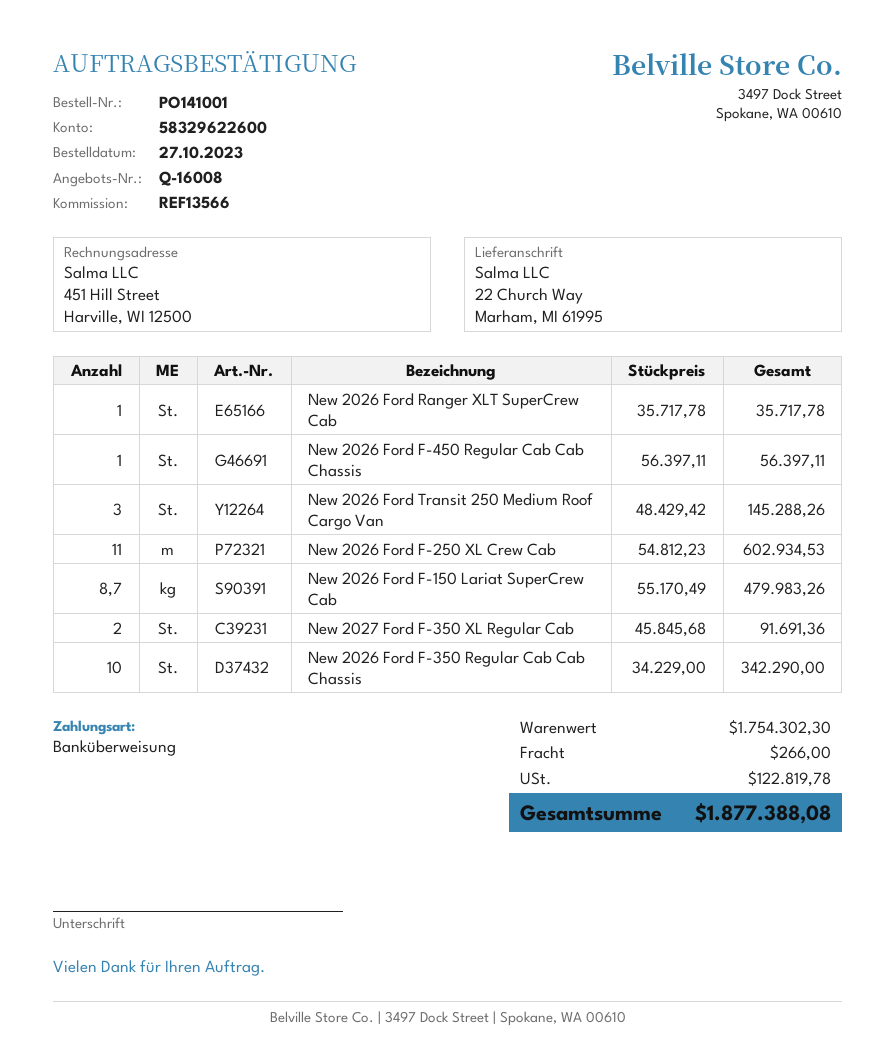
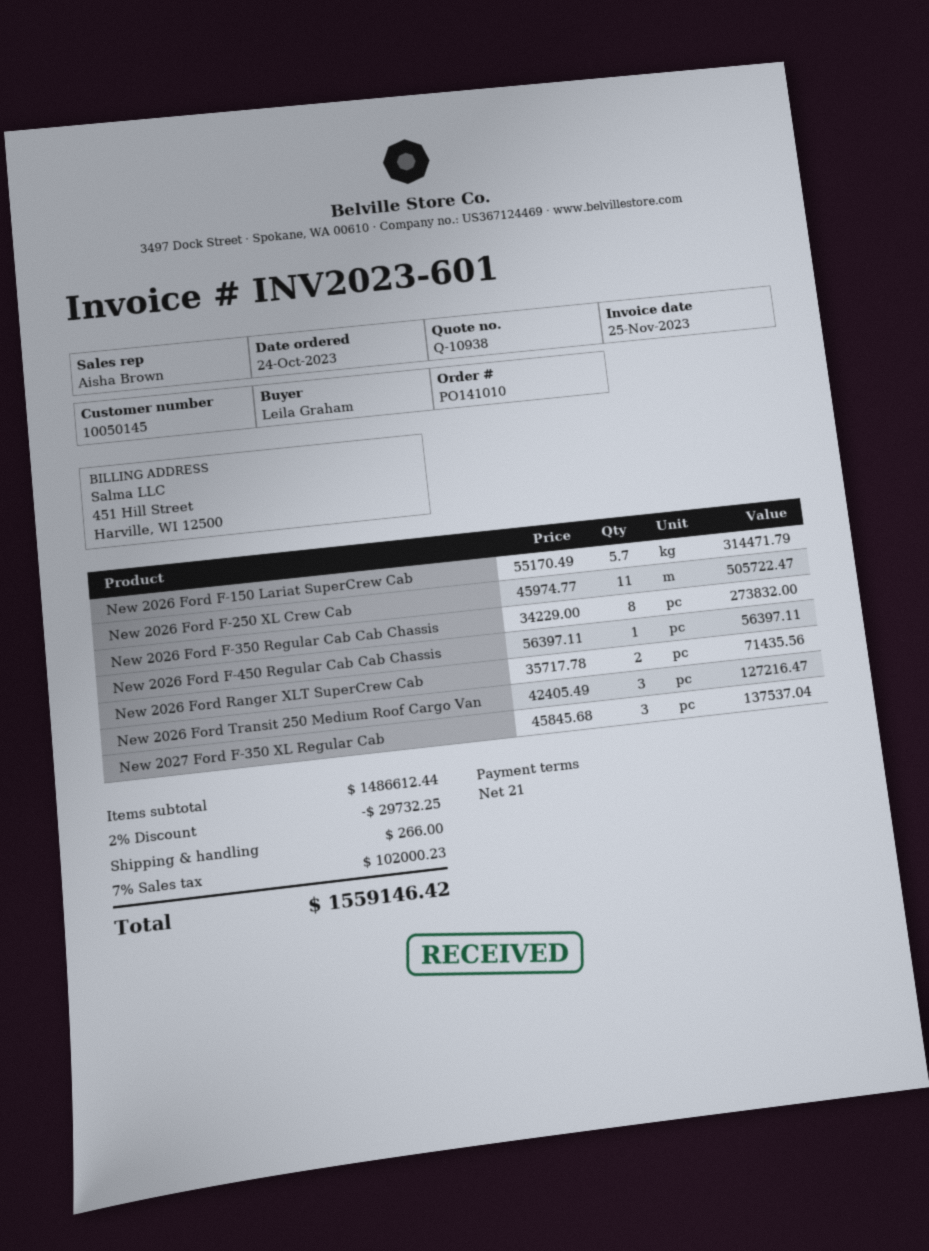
quote number: Q-16008 -> Q-10938
order number: PO141001 -> PO141010
order date: 2023-10-27 -> 2023-10-24
New 2026 Ford Ranger XLT SuperCrew Cab: 1 x 35717.78 = 35717.78 -> 2 x 35717.78 = 71435.56
New 2026 Ford Transit 250 Medium Roof Cargo Van: 3 x 48429.42 = 145288.26 -> 3 x 42405.49 = 127216.47
New 2026 Ford F-250 XL Crew Cab: 11 x 54812.23 = 602934.53 -> 11 x 45974.77 = 505722.47
New 2026 Ford F-150 Lariat SuperCrew Cab: 8.7 x 55170.49 = 479983.26 -> 5.7 x 55170.49 = 314471.79
New 2027 Ford F-350 XL Regular Cab: 2 x 45845.68 = 91691.36 -> 3 x 45845.68 = 137537.04
New 2026 Ford F-350 Regular Cab Cab Chassis: 10 x 34229.00 = 342290.00 -> 8 x 34229.00 = 273832.00
subtotal: 1754302.30 -> 1486612.44
discount: none -> 2% = 29732.25
tax: 122819.78 -> 102000.23
total: 1877388.08 -> 1559146.42

